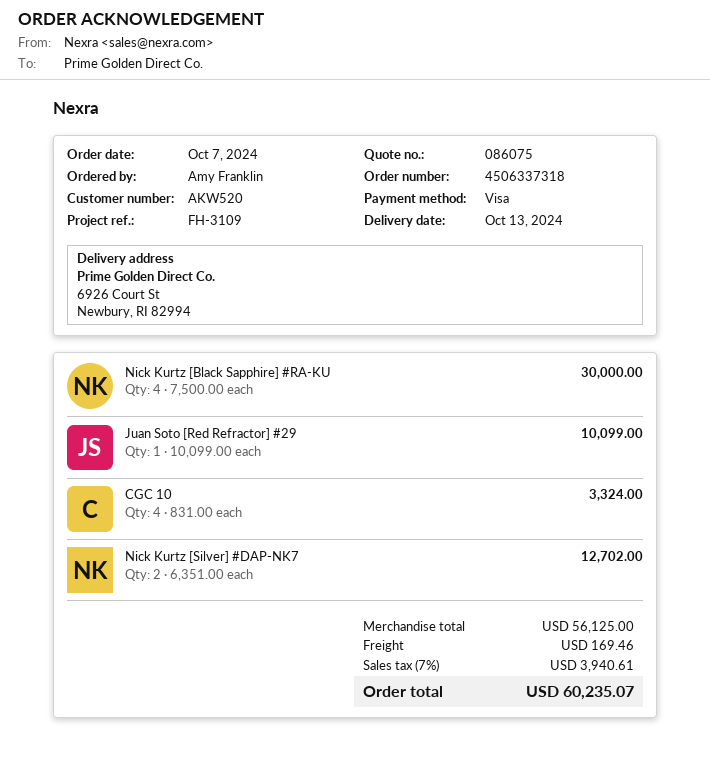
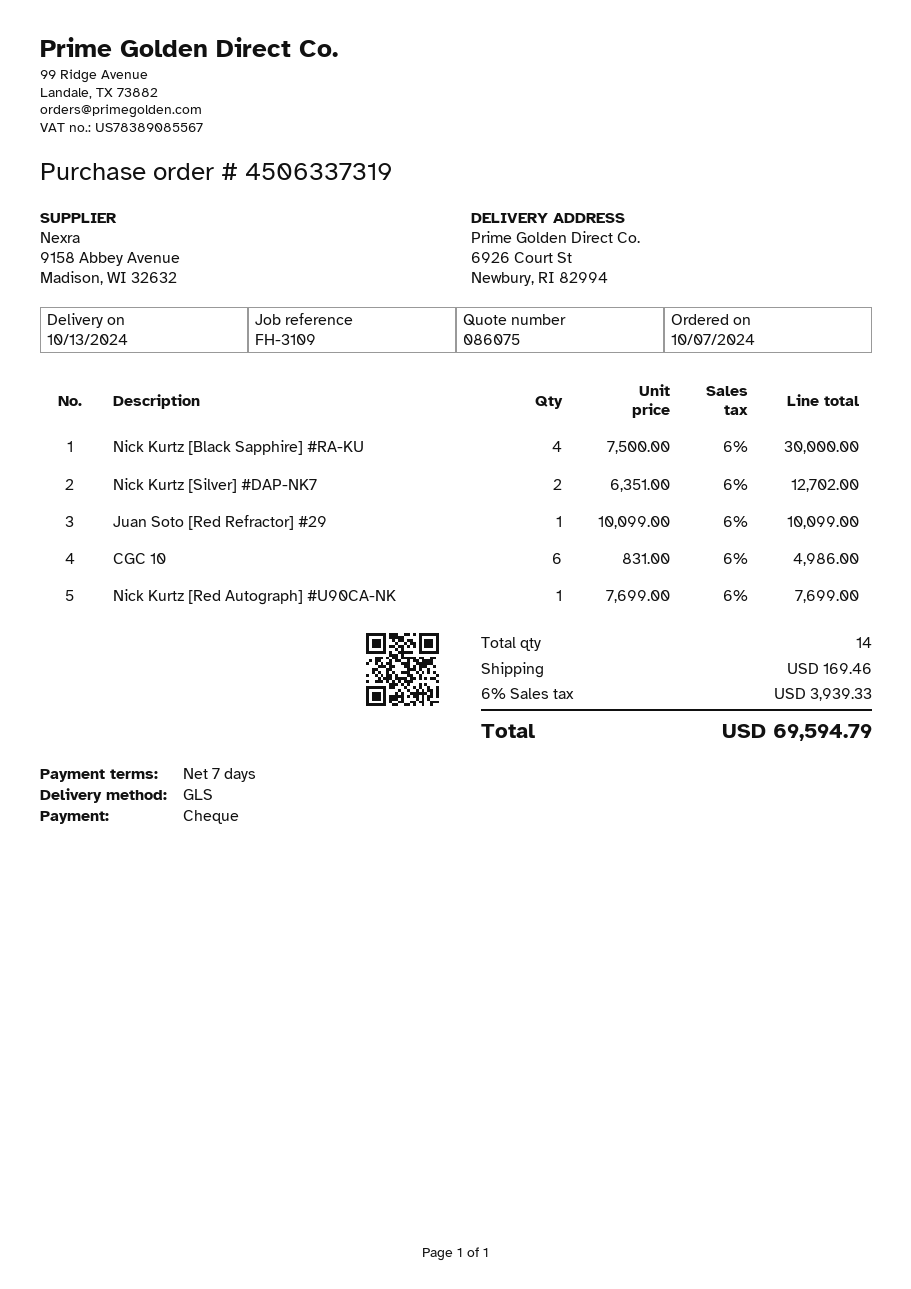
order number: 4506337318 -> 4506337319
payment method: Visa -> cheque
CGC 10: 4 x 831.00 = 3324.00 -> 6 x 831.00 = 4986.00
Nick Kurtz [Red Autograph] #U90CA-NK: none -> 1 x 7699.00 = 7699.00
tax: 7% = 3940.61 -> 6% = 3939.33
total: 60235.07 -> 69594.79

